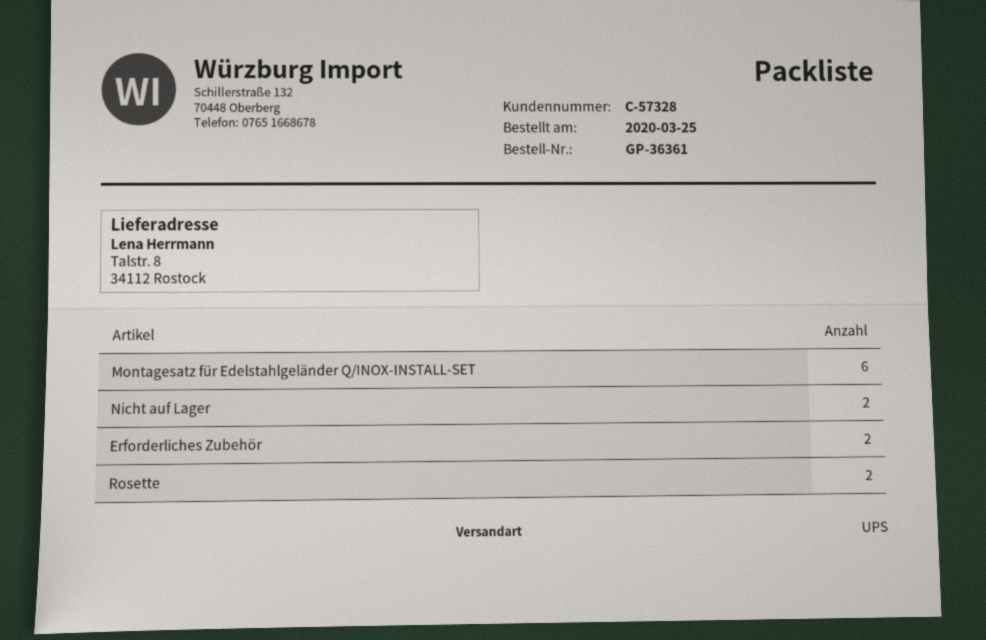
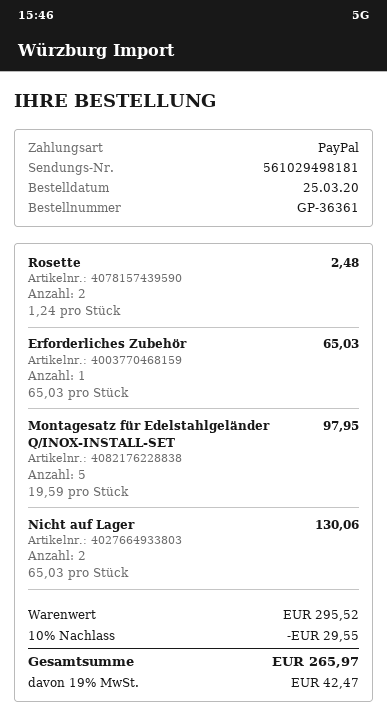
Montagesatz für Edelstahlgeländer Q/INOX-INSTALL-SET: 6 -> 5
Erforderliches Zubehör: 2 -> 1

